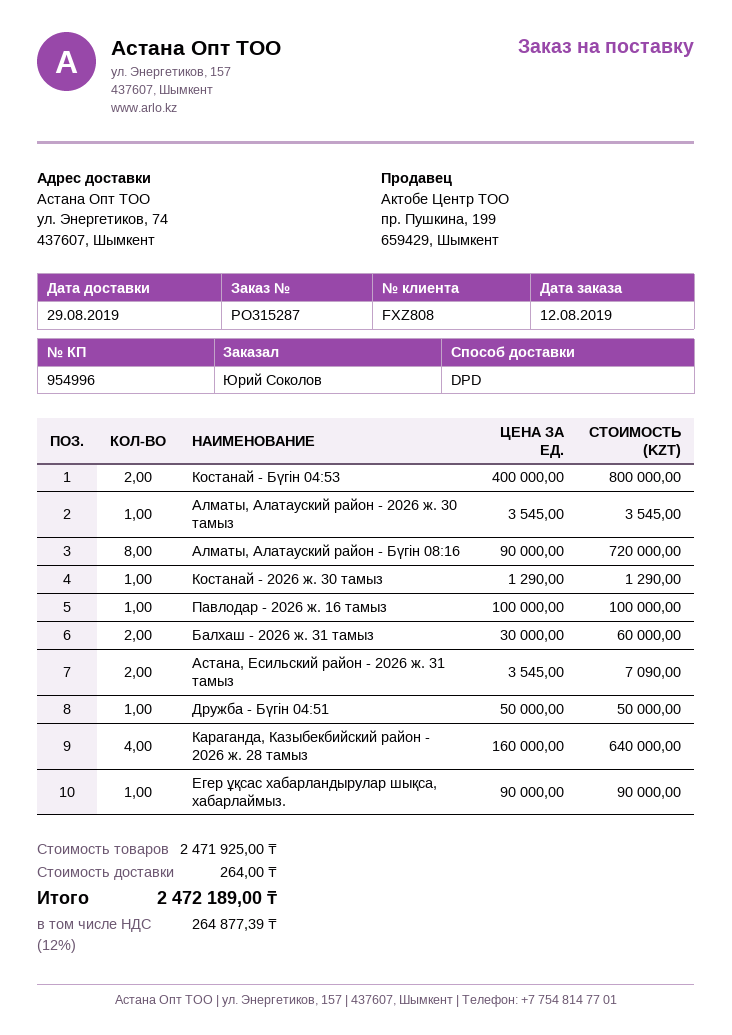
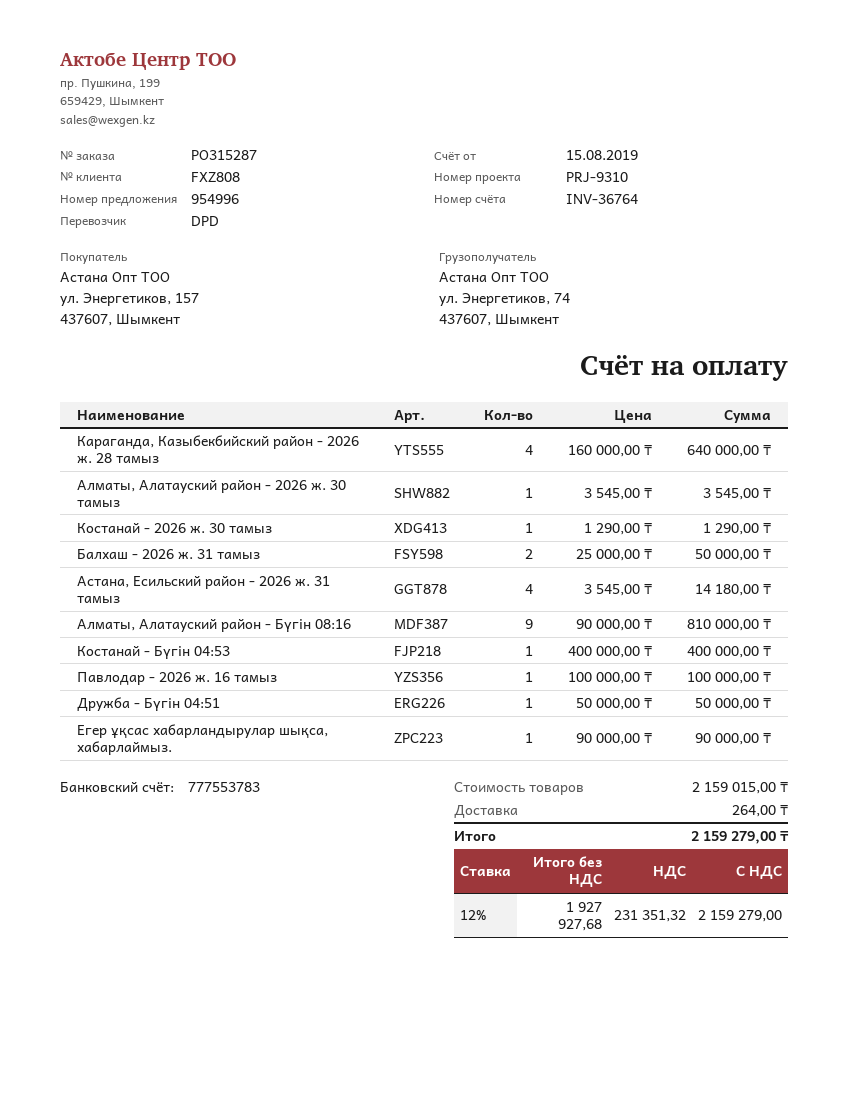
Костанай - Бүгін 04:53: 2 x 400000.00 = 800000.00 -> 1 x 400000.00 = 400000.00
Алматы, Алатауский район - Бүгін 08:16: 8 x 90000.00 = 720000.00 -> 9 x 90000.00 = 810000.00
Балхаш - 2026 ж. 31 тамыз: 2 x 30000.00 = 60000.00 -> 2 x 25000.00 = 50000.00
Астана, Есильский район - 2026 ж. 31 тамыз: 2 x 3545.00 = 7090.00 -> 4 x 3545.00 = 14180.00
subtotal: 2471925.00 -> 2159015.00
tax: 12% = 264877.39 -> 12% = 231351.32
total: 2472189.00 -> 2159279.00

